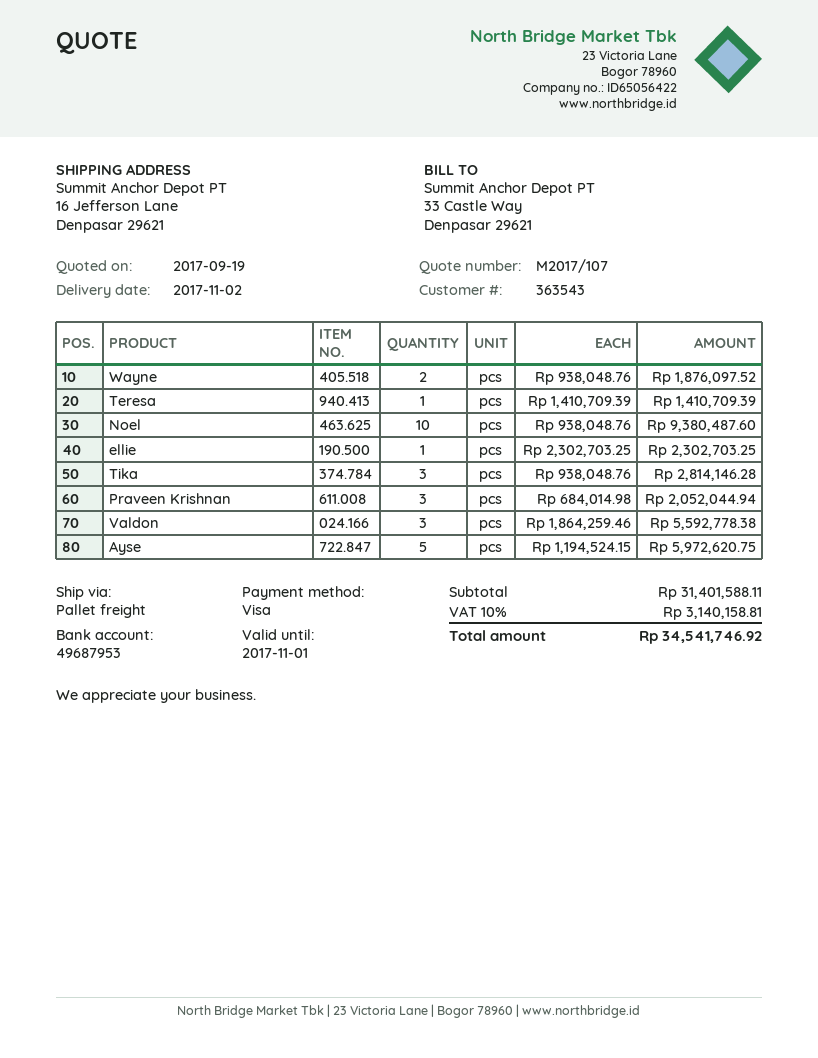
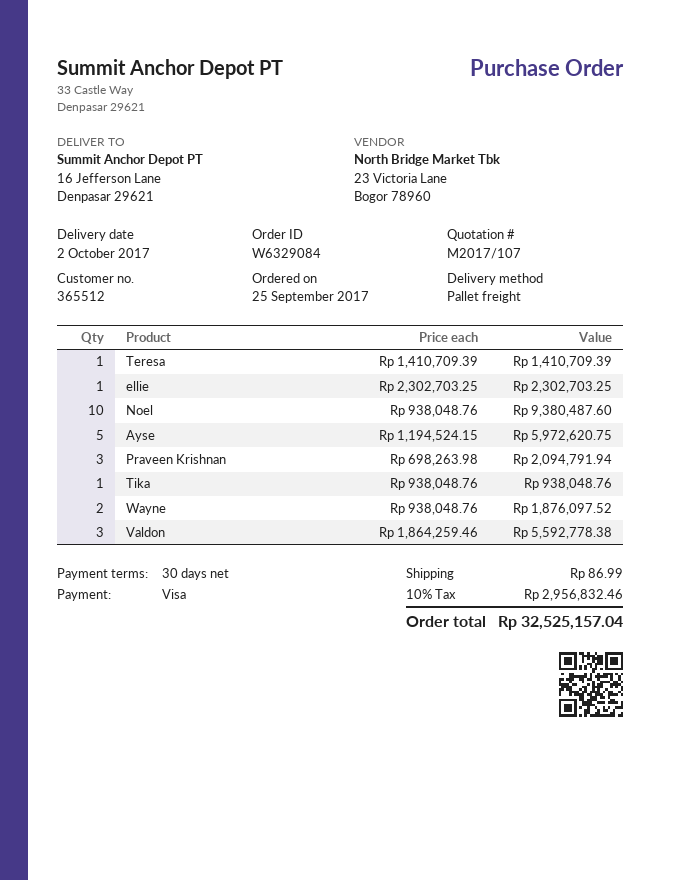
delivery date: 2017-11-02 -> 2017-10-02
customer number: 363543 -> 365512
Tika: 3 x 938048.76 = 2814146.28 -> 1 x 938048.76 = 938048.76
Praveen Krishnan: 3 x 684014.98 = 2052044.94 -> 3 x 698263.98 = 2094791.94
shipping: none -> 86.99
tax: 10% = 3140158.81 -> 10% = 2956832.46
total: 34541746.92 -> 32525157.04

